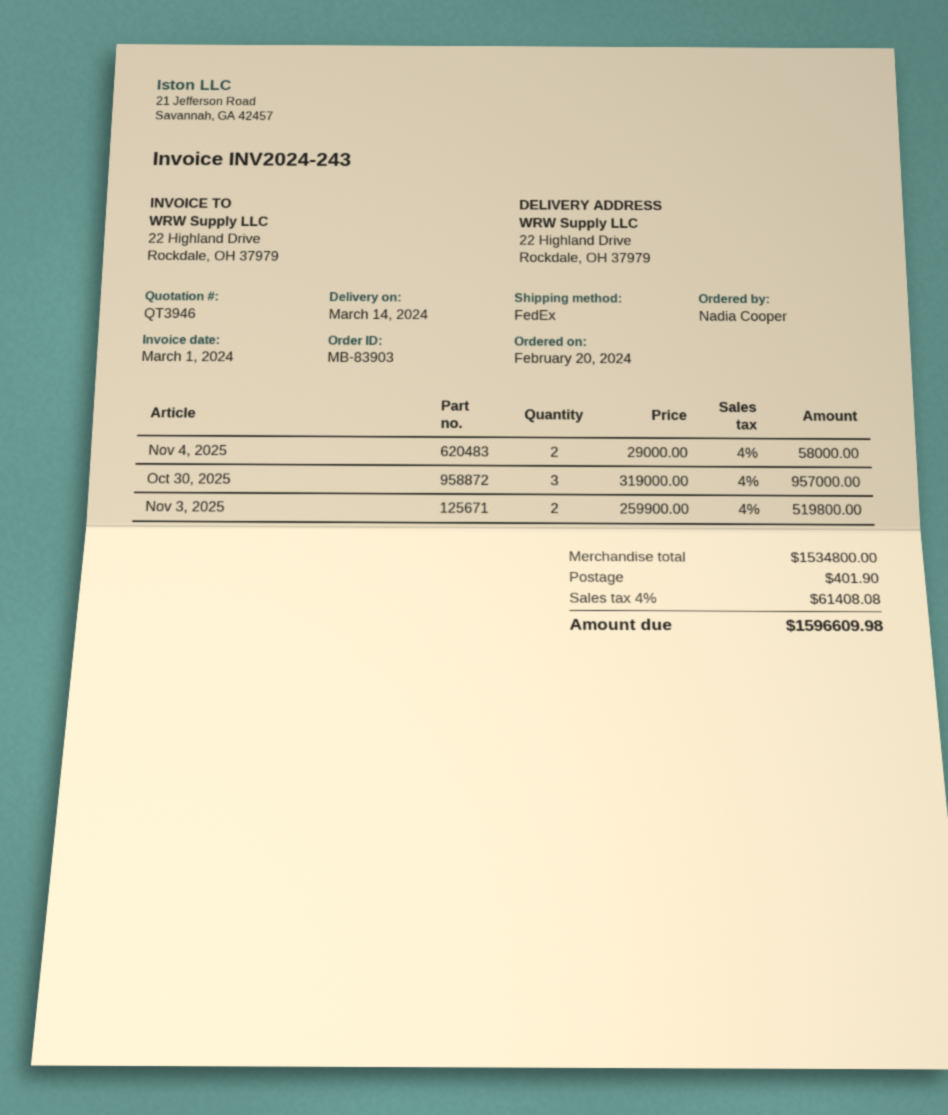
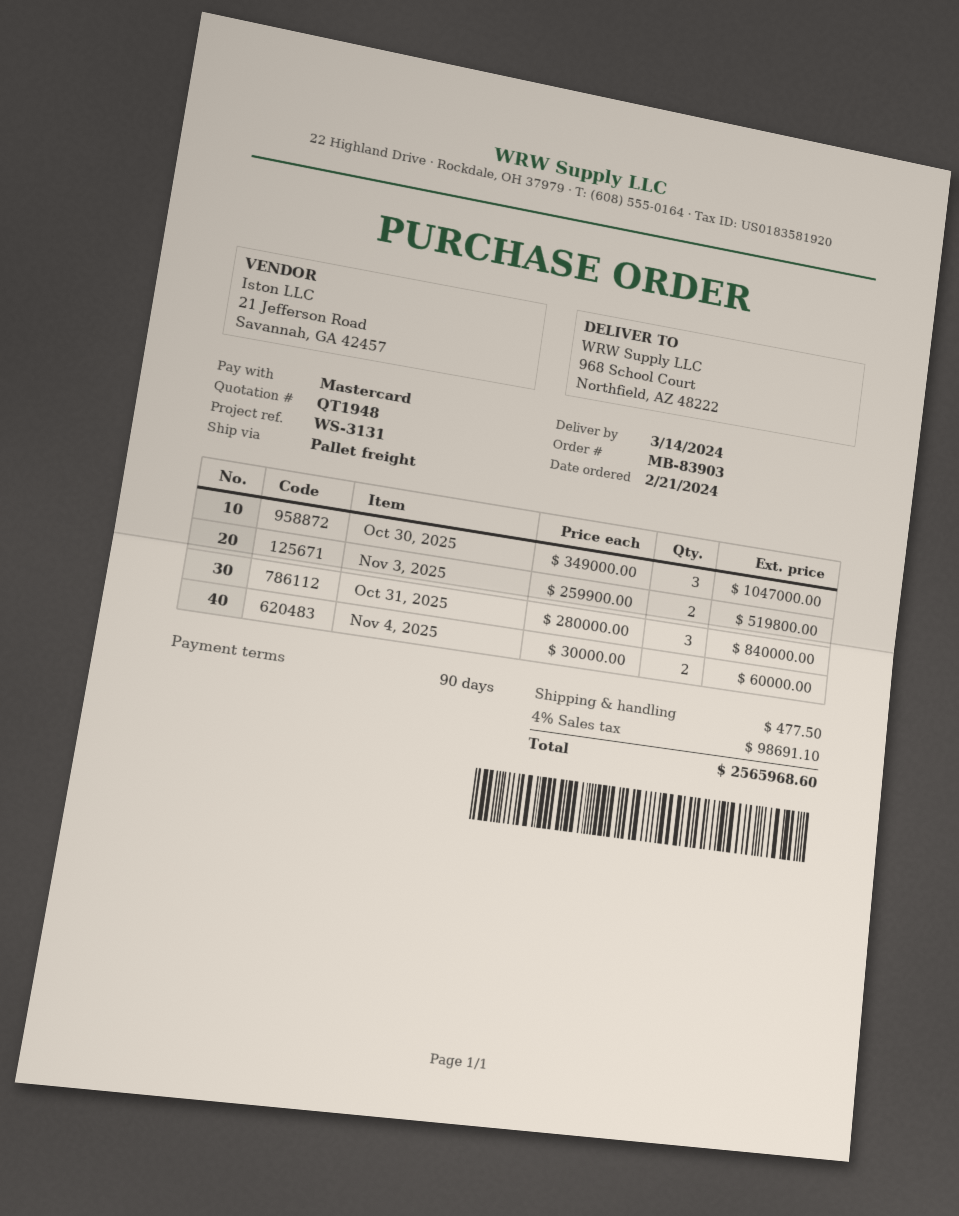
quote number: QT3946 -> QT1948
order date: 2024-02-20 -> 2024-02-21
shipping method: FedEx -> pallet freight
ship to: 22 Highland Drive, Rockdale, OH 37979 -> 968 School Court, Northfield, AZ 48222
Nov 4, 2025: 2 x 29000.00 = 58000.00 -> 2 x 30000.00 = 60000.00
Oct 30, 2025: 3 x 319000.00 = 957000.00 -> 3 x 349000.00 = 1047000.00
Oct 31, 2025: none -> 3 x 280000.00 = 840000.00
shipping: 401.90 -> 477.50
tax: 4% = 61408.08 -> 4% = 98691.10
total: 1596609.98 -> 2565968.60

